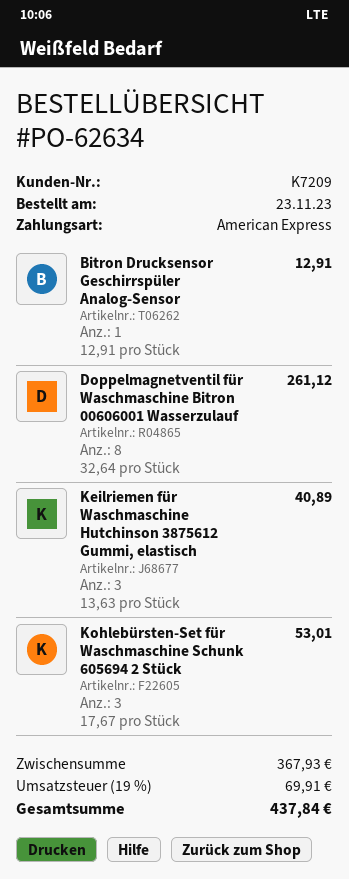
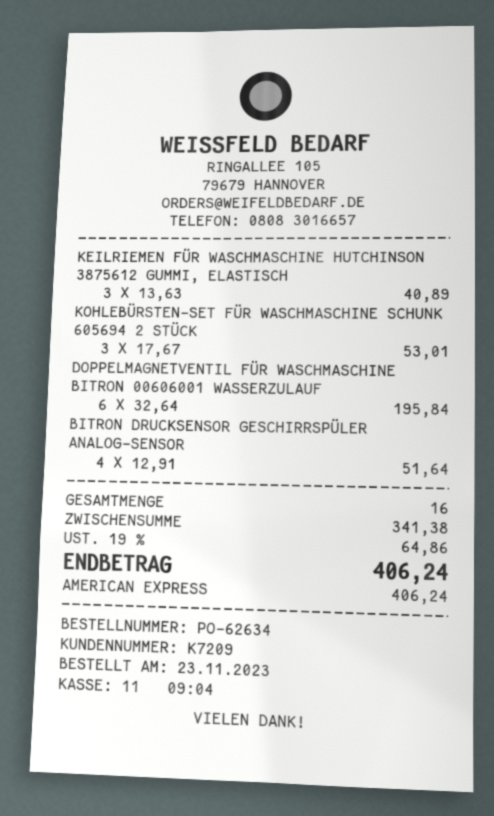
Bitron Drucksensor Geschirrspüler Analog-Sensor: 1 x 12.91 = 12.91 -> 4 x 12.91 = 51.64
Doppelmagnetventil für Waschmaschine Bitron 00606001 Wasserzulauf: 8 x 32.64 = 261.12 -> 6 x 32.64 = 195.84
subtotal: 367.93 -> 341.38
tax: 19% = 69.91 -> 19% = 64.86
total: 437.84 -> 406.24

